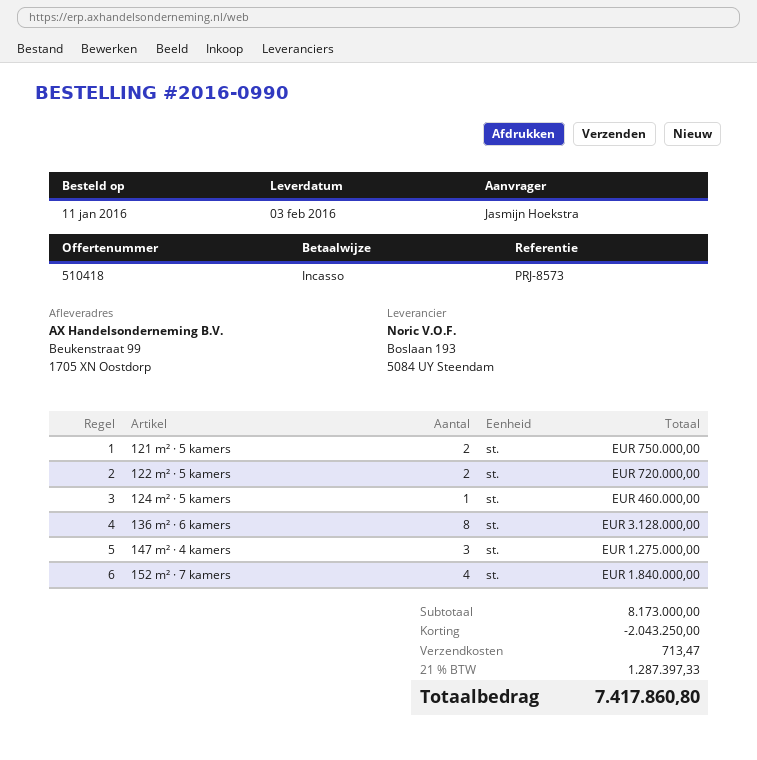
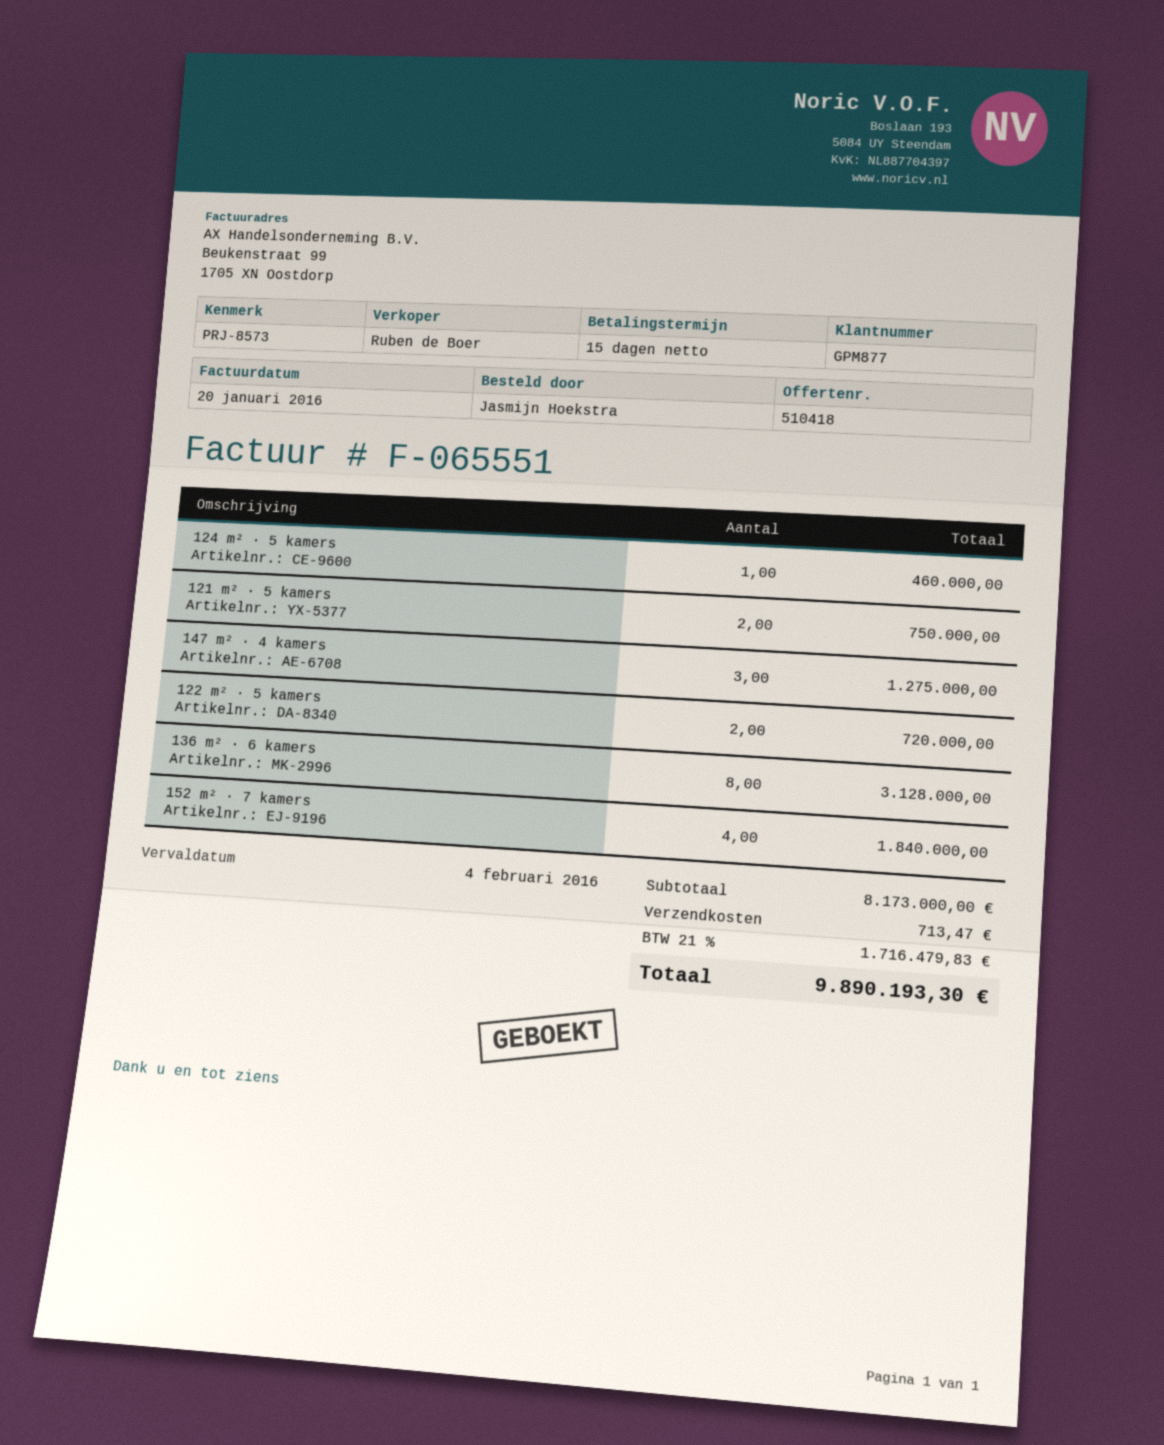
discount: 2043250.00 -> none
tax: 21% = 1287397.33 -> 21% = 1716479.83
total: 7417860.80 -> 9890193.30

